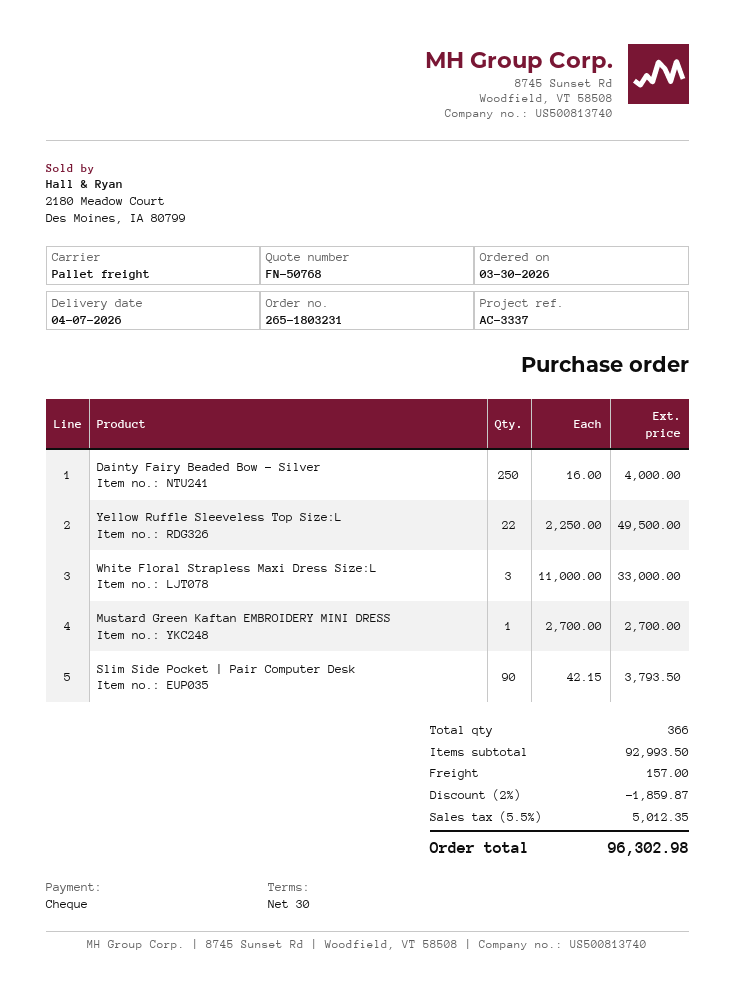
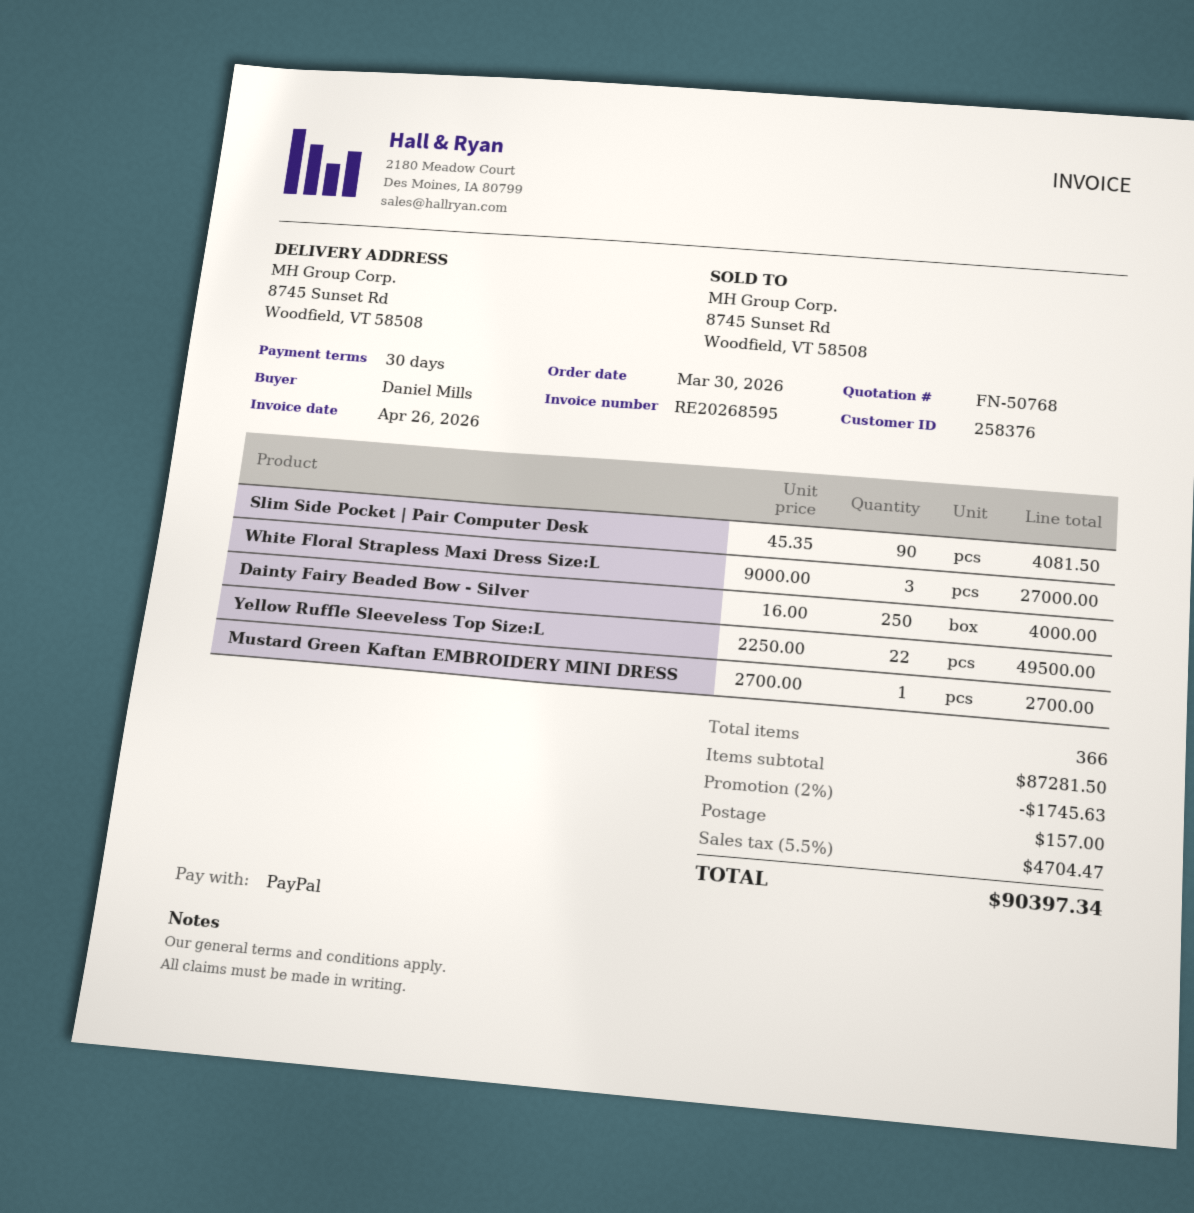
payment method: cheque -> PayPal
White Floral Strapless Maxi Dress Size:L: 3 x 11000.00 = 33000.00 -> 3 x 9000.00 = 27000.00
Slim Side Pocket | Pair Computer Desk: 90 x 42.15 = 3793.50 -> 90 x 45.35 = 4081.50
subtotal: 92993.50 -> 87281.50
discount: 2% = 1859.87 -> 2% = 1745.63
tax: 5.5% = 5012.35 -> 5.5% = 4704.47
total: 96302.98 -> 90397.34

